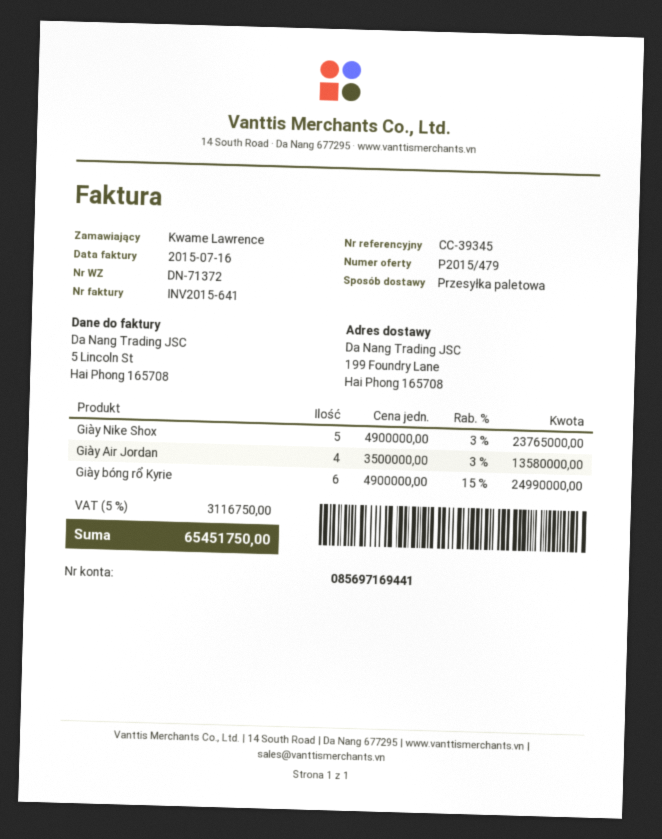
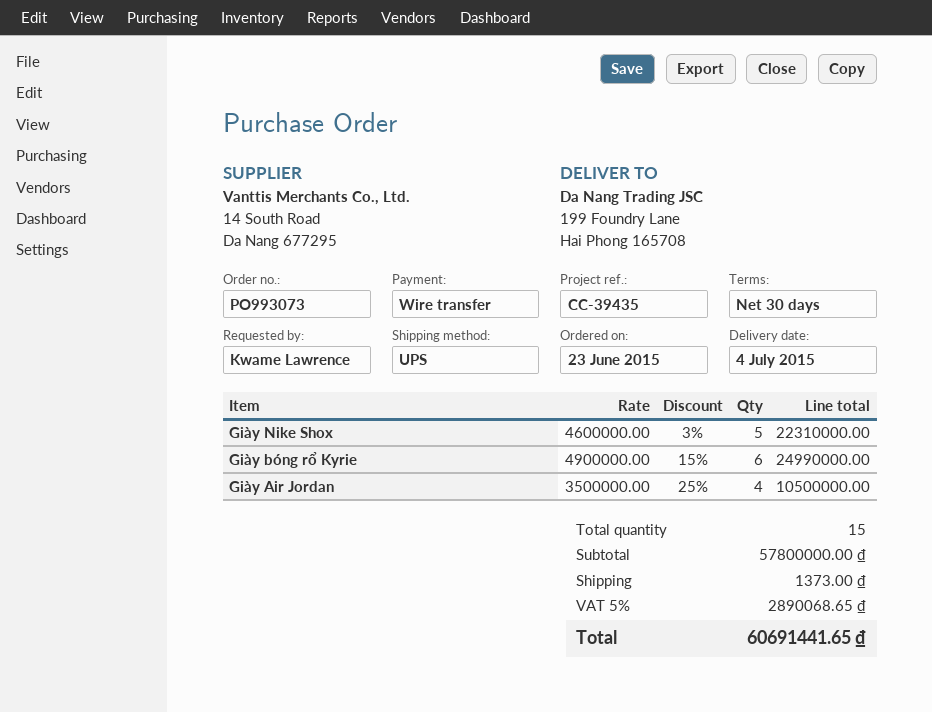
reference: CC-39345 -> CC-39435
shipping method: pallet freight -> UPS
Giày Nike Shox: 5 x 4900000.00 - 3% = 23765000.00 -> 5 x 4600000.00 - 3% = 22310000.00
Giày Air Jordan: 4 x 3500000.00 - 3% = 13580000.00 -> 4 x 3500000.00 - 25% = 10500000.00
shipping: none -> 1373.00
tax: 5% = 3116750.00 -> 5% = 2890068.65
total: 65451750.00 -> 60691441.65

